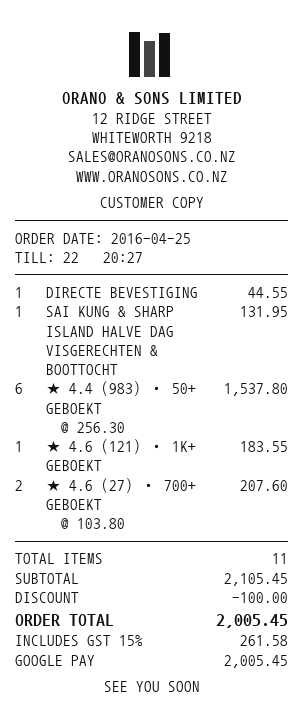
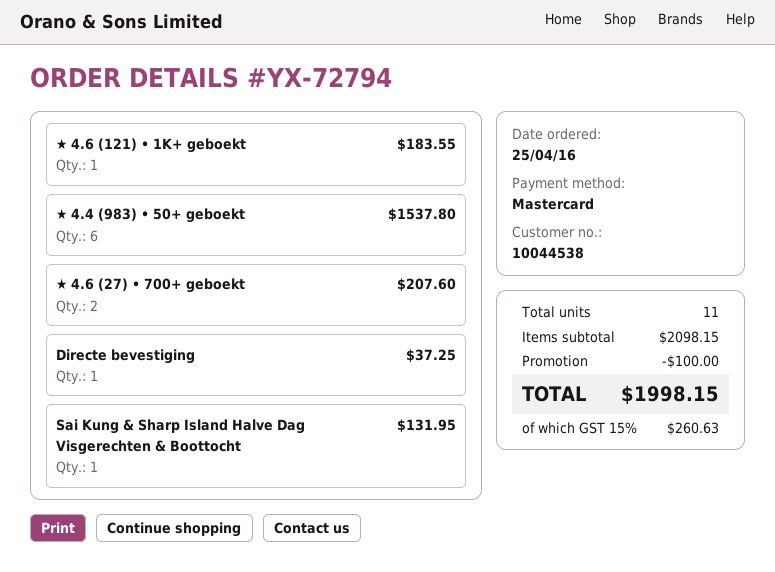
payment method: Google Pay -> Mastercard
DIRECTE BEVESTIGING: 1 for 44.55 -> 1 for 37.25
subtotal: 2105.45 -> 2098.15
tax: 15% = 261.58 -> 15% = 260.63
total: 2005.45 -> 1998.15

